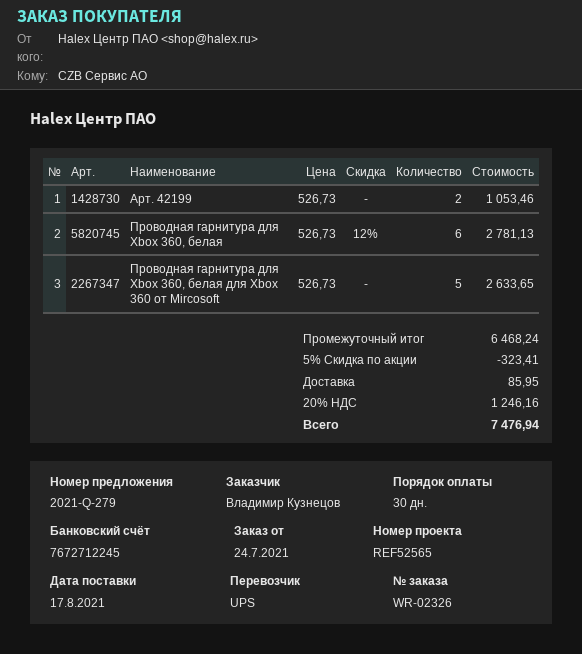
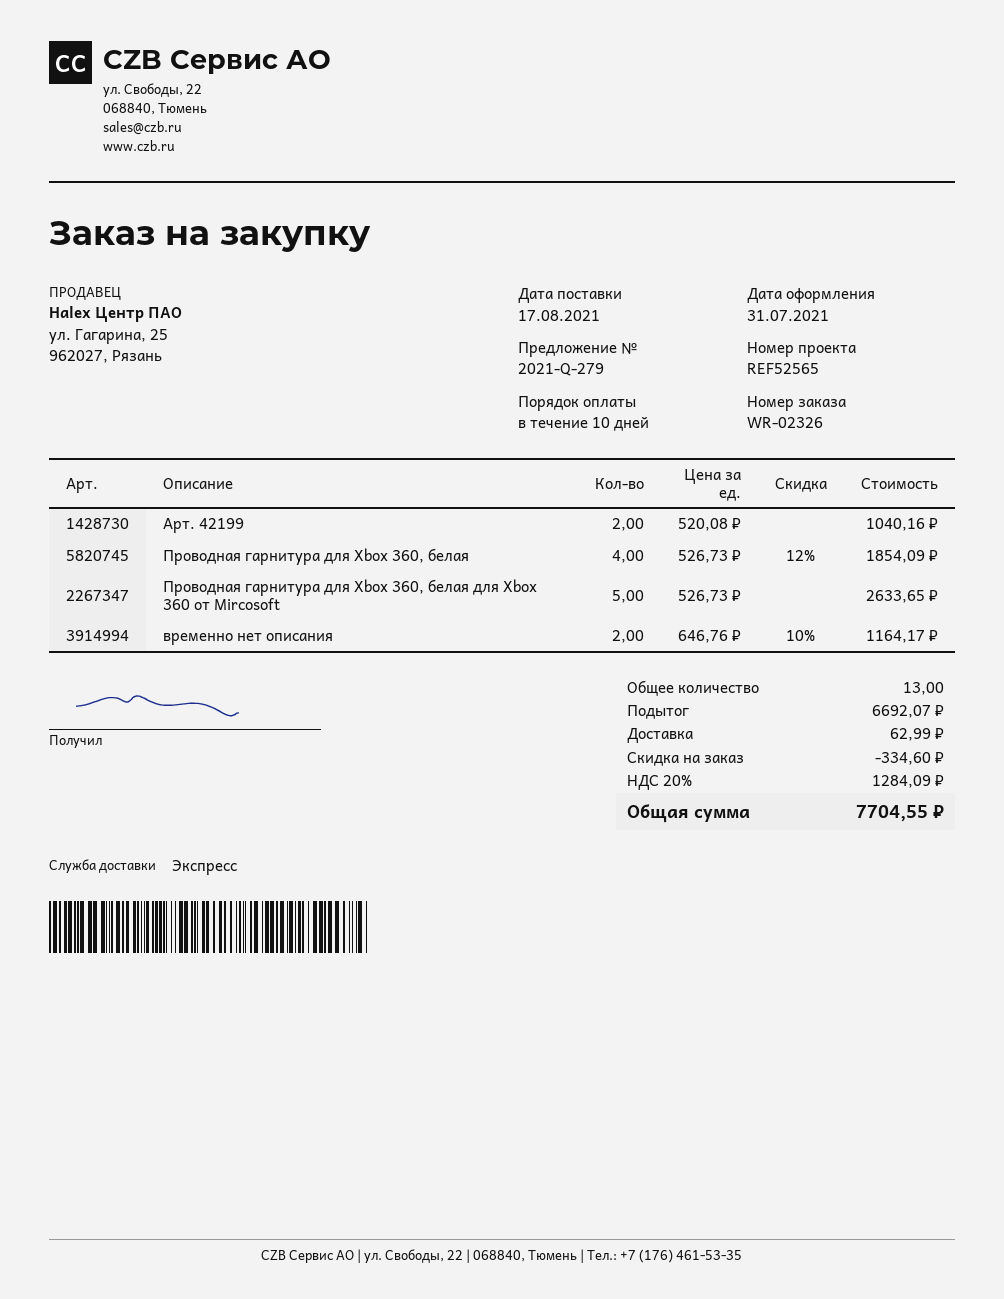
order date: 2021-07-24 -> 2021-07-31
payment terms: 30 days -> 10 days
shipping method: UPS -> express
Арт. 42199: 2 x 526.73 = 1053.46 -> 2 x 520.08 = 1040.16
Проводная гарнитура для Xbox 360, белая: 6 x 526.73 - 12% = 2781.13 -> 4 x 526.73 - 12% = 1854.09
временно нет описания: none -> 2 x 646.76 - 10% = 1164.17
subtotal: 6468.24 -> 6692.07
discount: 323.41 -> 334.60
shipping: 85.95 -> 62.99
tax: 20% = 1246.16 -> 20% = 1284.09
total: 7476.94 -> 7704.55

